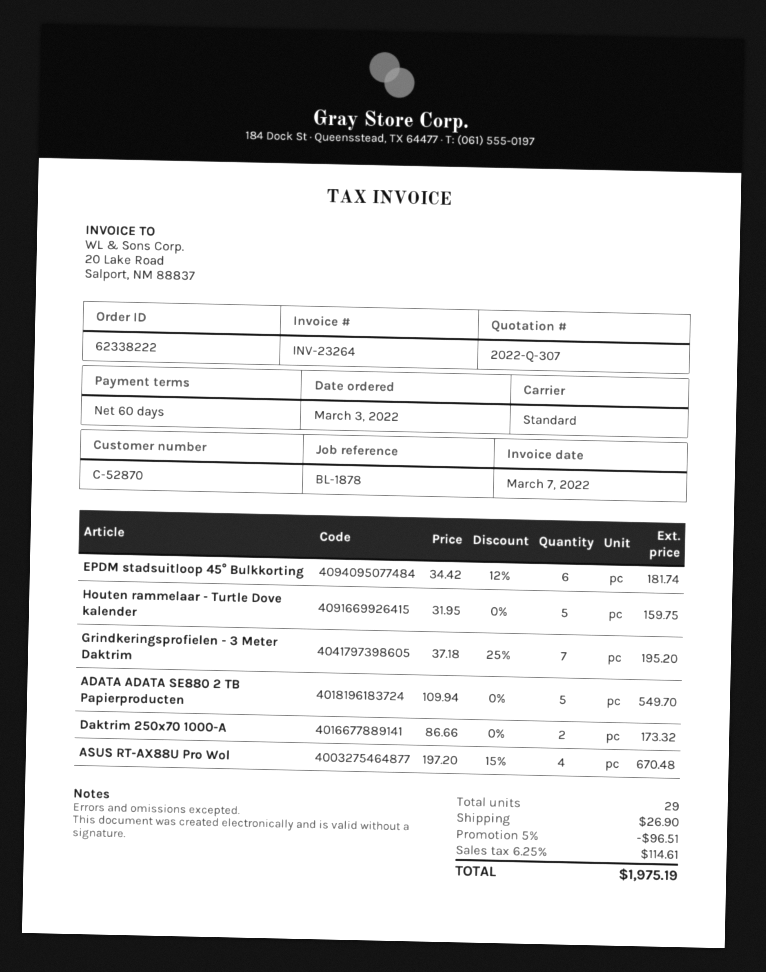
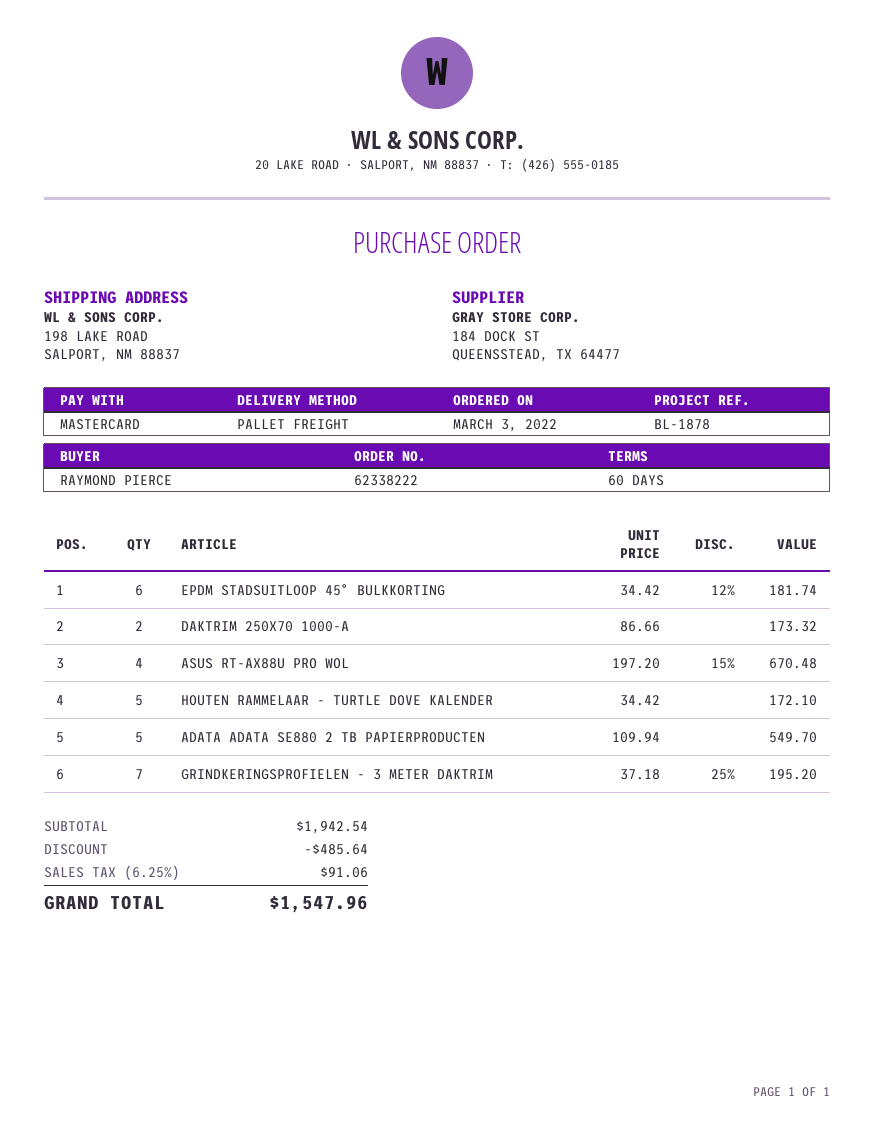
shipping method: standard -> pallet freight
Houten rammelaar - Turtle Dove kalender: 5 x 31.95 = 159.75 -> 5 x 34.42 = 172.10
discount: 96.51 -> 485.64
shipping: 26.90 -> none
tax: 6.25% = 114.61 -> 6.25% = 91.06
total: 1975.19 -> 1547.96

